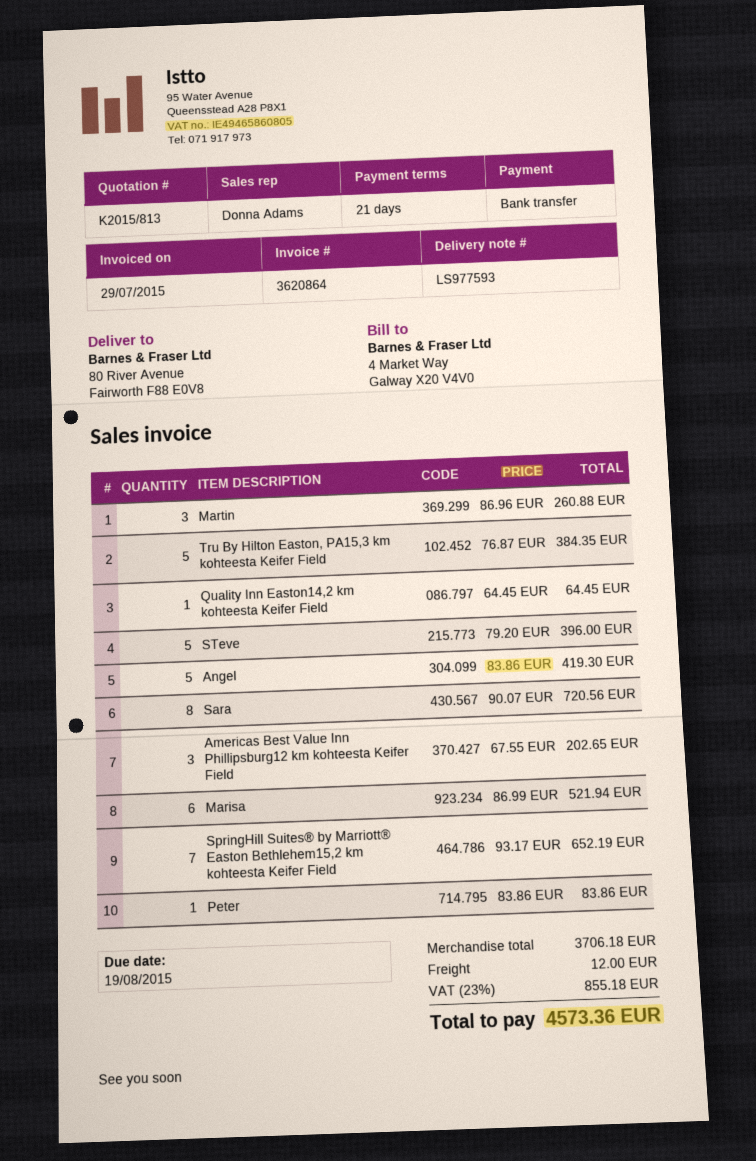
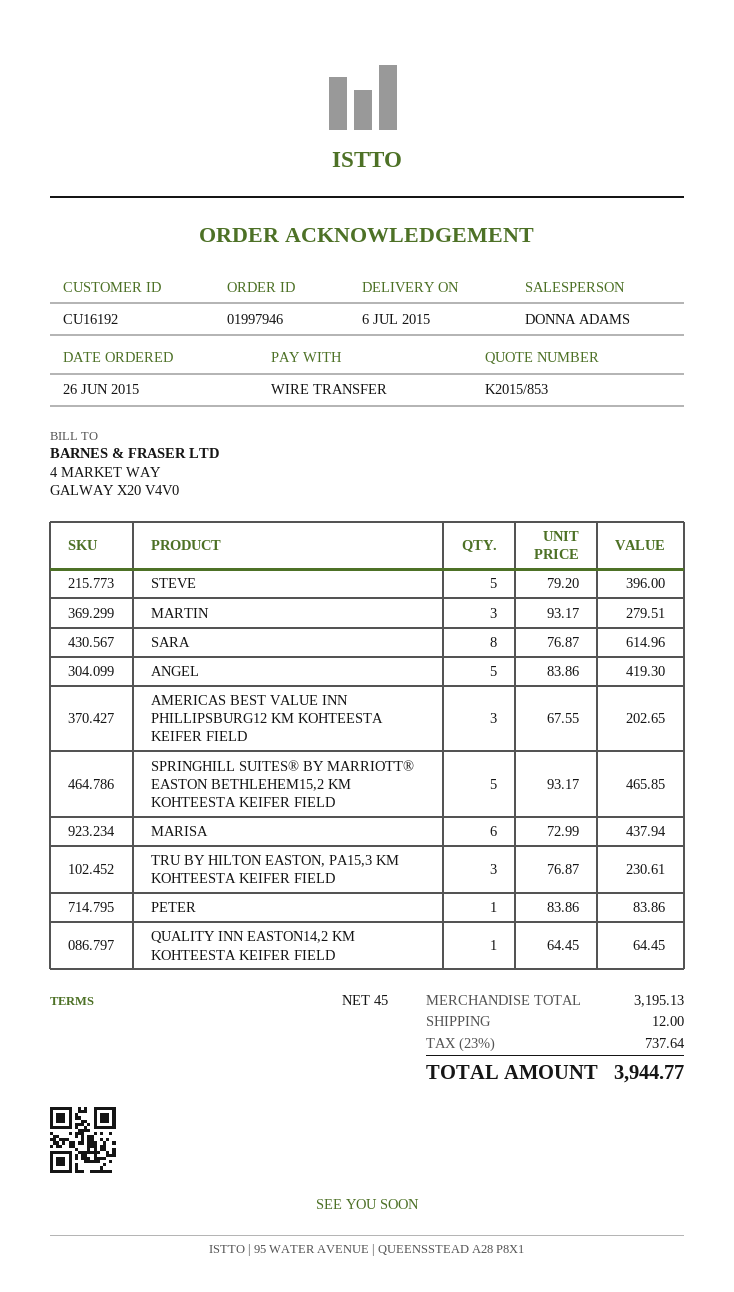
quote number: K2015/813 -> K2015/853
payment terms: 21 days -> 45 days
Martin: 3 x 86.96 = 260.88 -> 3 x 93.17 = 279.51
Tru By Hilton Easton, PA15,3 km kohteesta Keifer Field: 5 x 76.87 = 384.35 -> 3 x 76.87 = 230.61
Sara: 8 x 90.07 = 720.56 -> 8 x 76.87 = 614.96
Marisa: 6 x 86.99 = 521.94 -> 6 x 72.99 = 437.94
SpringHill Suites® by Marriott® Easton Bethlehem15,2 km kohteesta Keifer Field: 7 x 93.17 = 652.19 -> 5 x 93.17 = 465.85
subtotal: 3706.18 -> 3195.13
tax: 23% = 855.18 -> 23% = 737.64
total: 4573.36 -> 3944.77

